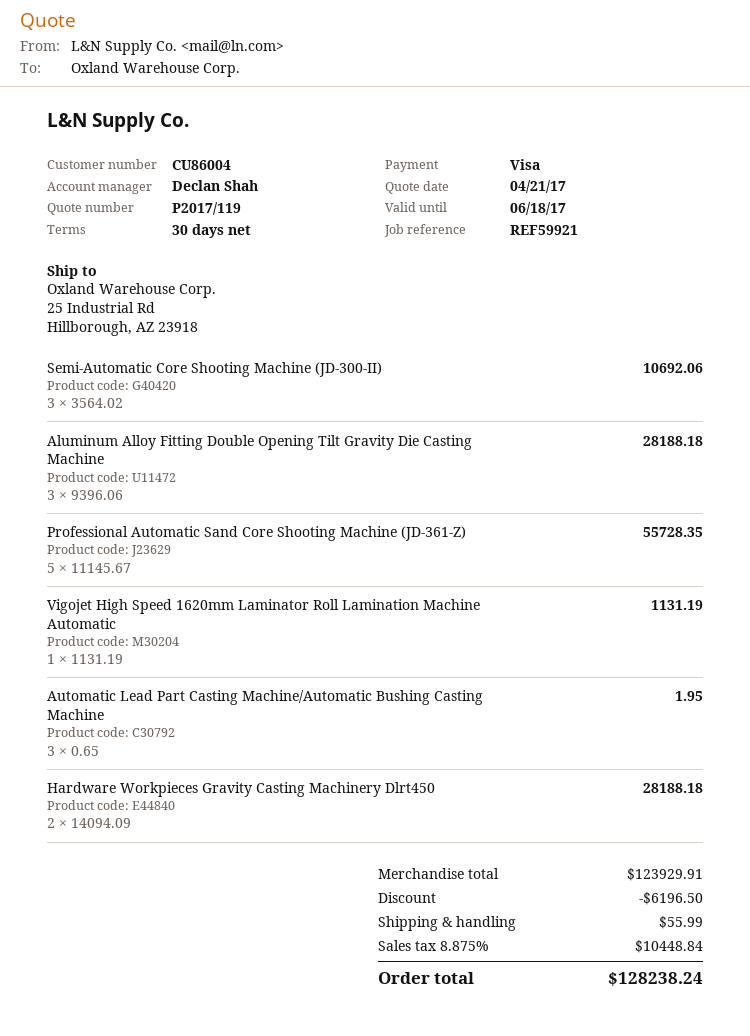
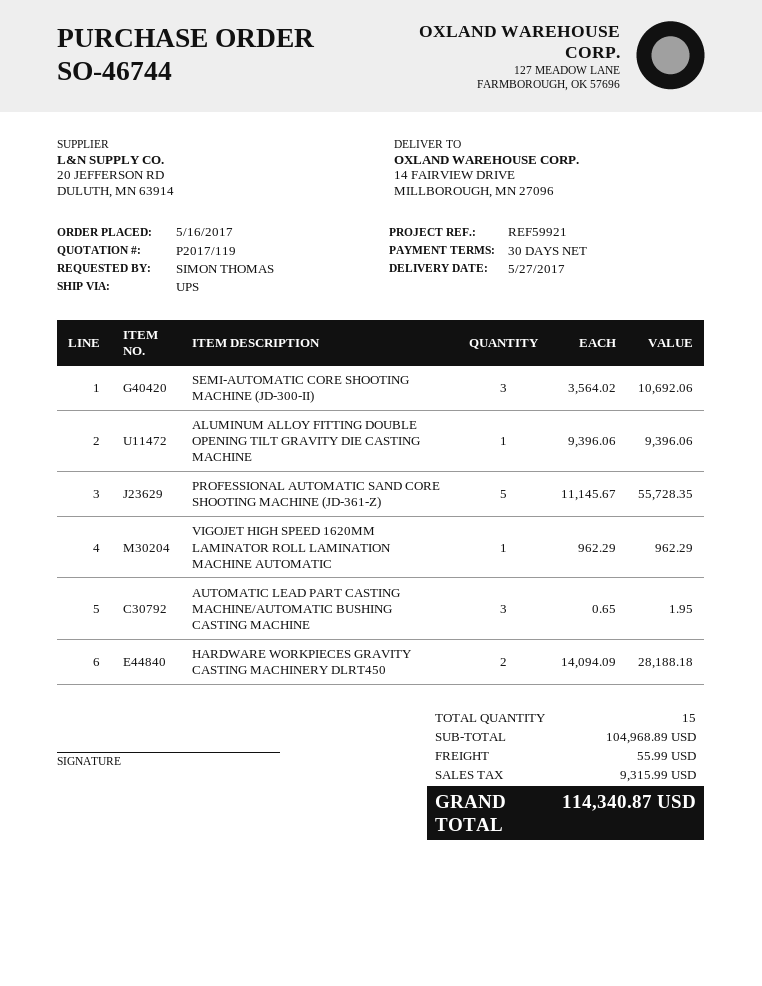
ship to: 25 Industrial Rd, Hillborough, AZ 23918 -> 14 FAIRVIEW DRIVE, MILLBOROUGH, MN 27096
Aluminum Alloy Fitting Double Opening Tilt Gravity Die Casting Machine: 3 x 9396.06 = 28188.18 -> 1 x 9396.06 = 9396.06
Vigojet High Speed 1620mm Laminator Roll Lamination Machine Automatic: 1 x 1131.19 = 1131.19 -> 1 x 962.29 = 962.29
subtotal: 123929.91 -> 104968.89
discount: 6196.50 -> none
tax: 10448.84 -> 9315.99
total: 128238.24 -> 114340.87

